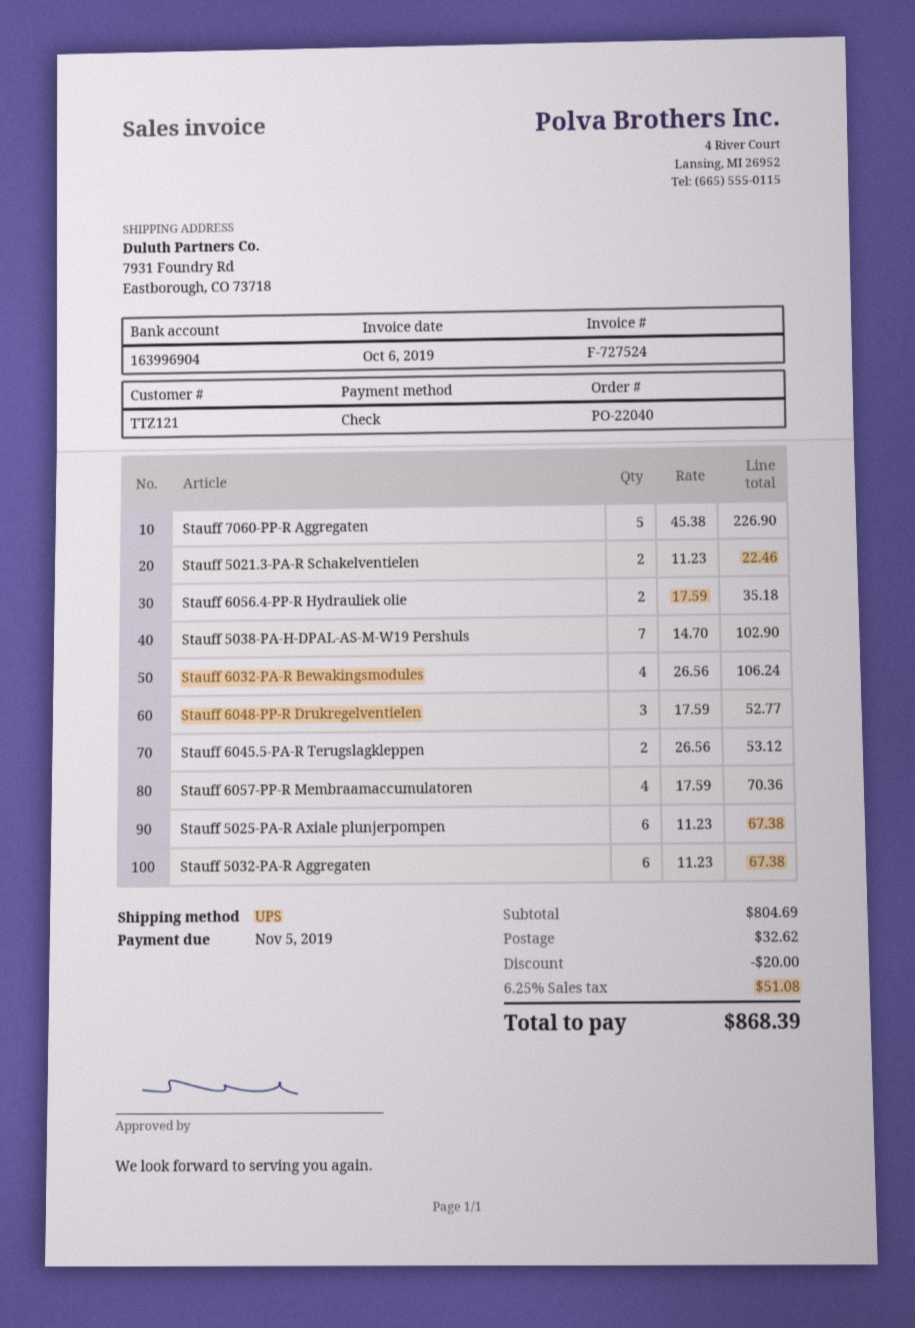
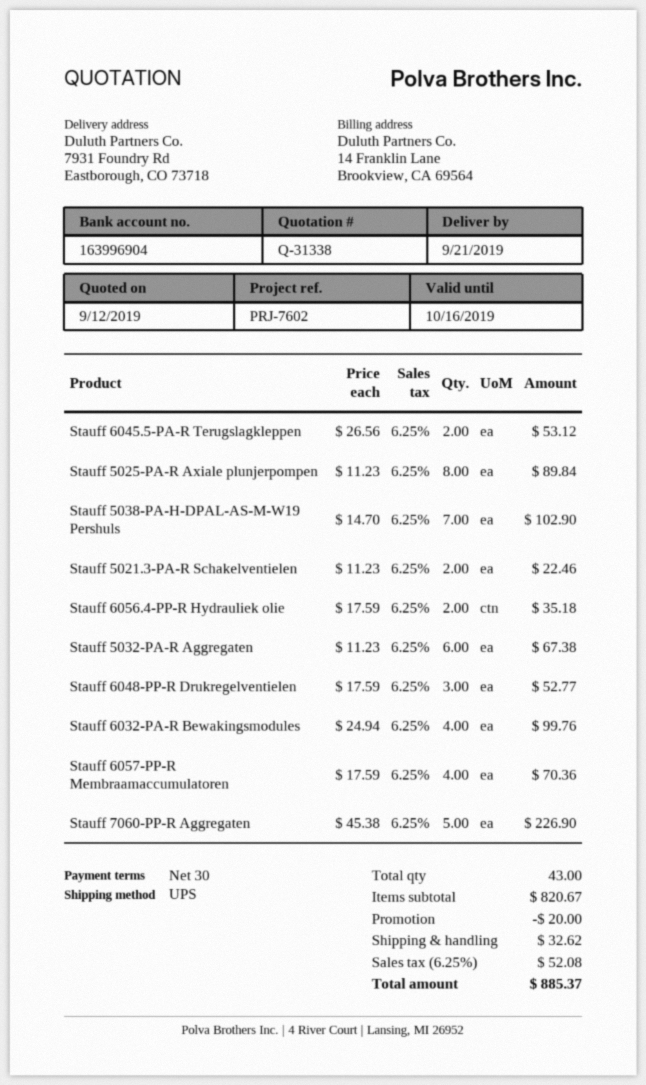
Stauff 6032-PA-R Bewakingsmodules: 4 x 26.56 = 106.24 -> 4 x 24.94 = 99.76
Stauff 5025-PA-R Axiale plunjerpompen: 6 x 11.23 = 67.38 -> 8 x 11.23 = 89.84
subtotal: 804.69 -> 820.67
tax: 6.25% = 51.08 -> 6.25% = 52.08
total: 868.39 -> 885.37

